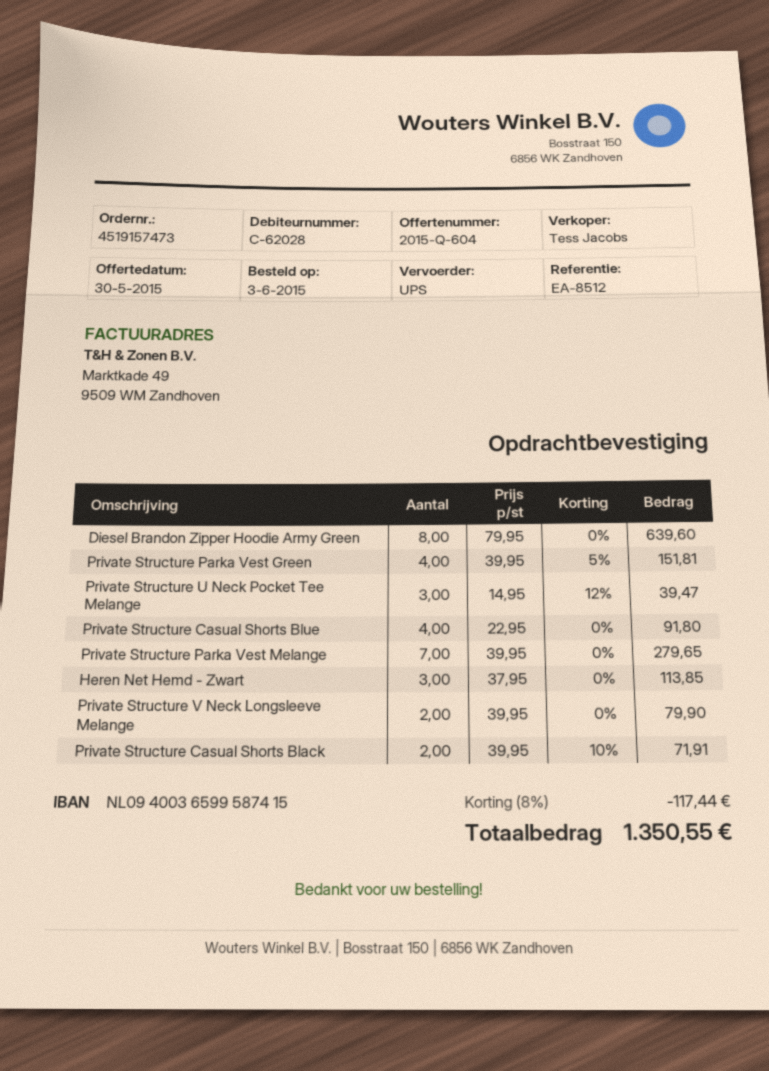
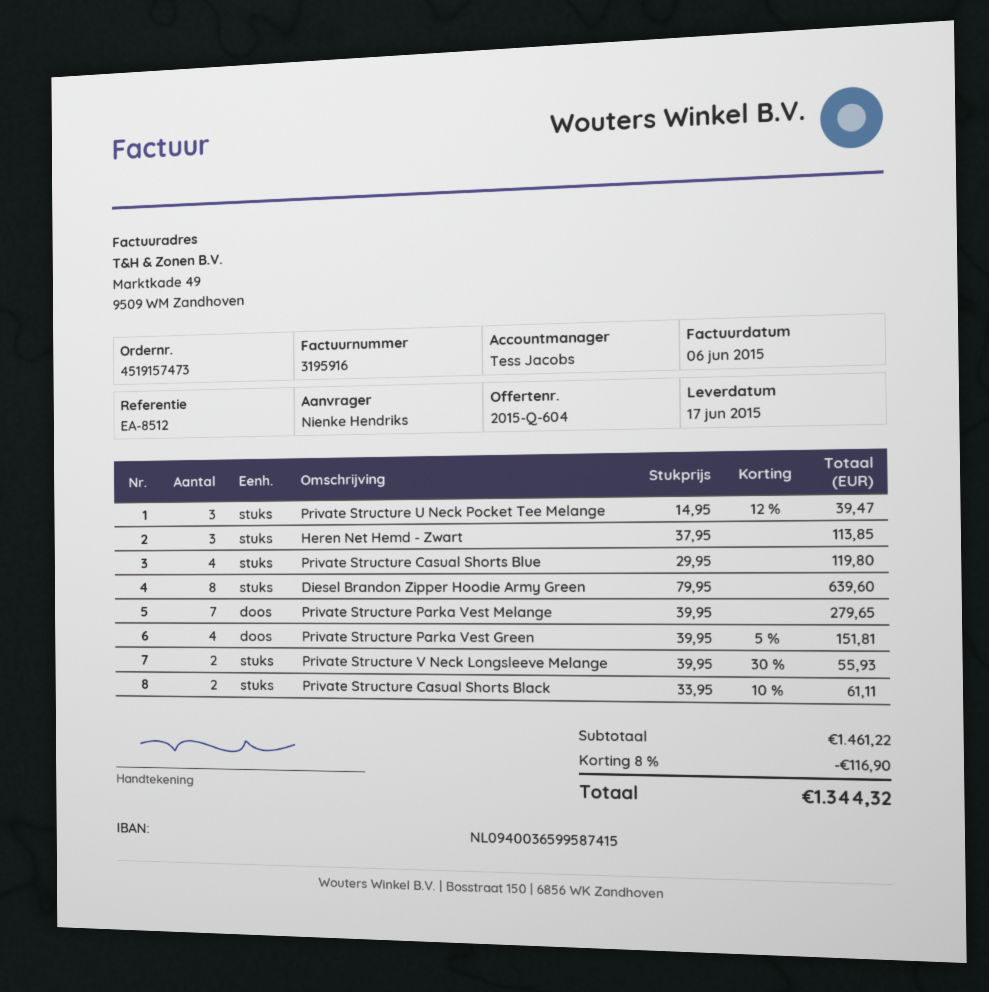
Private Structure Casual Shorts Blue: 4 x 22.95 = 91.80 -> 4 x 29.95 = 119.80
Private Structure V Neck Longsleeve Melange: 2 x 39.95 = 79.90 -> 2 x 39.95 - 30% = 55.93
Private Structure Casual Shorts Black: 2 x 39.95 - 10% = 71.91 -> 2 x 33.95 - 10% = 61.11
discount: 8% = 117.44 -> 8% = 116.90
total: 1350.55 -> 1344.32

